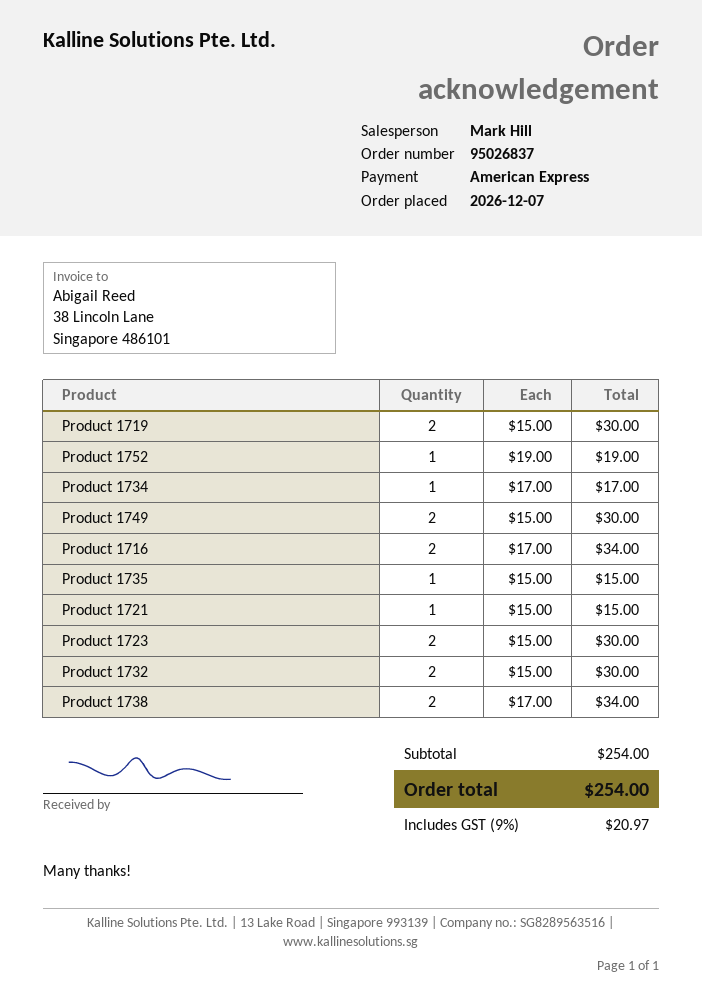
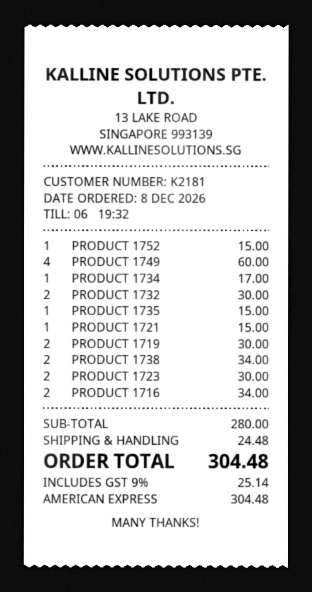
order date: 2026-12-07 -> 2026-12-08
Product 1752: 1 for 19.00 -> 1 for 15.00
Product 1749: 2 for 30.00 -> 4 for 60.00
subtotal: 254.00 -> 280.00
shipping: none -> 24.48
tax: 9% = 20.97 -> 9% = 25.14
total: 254.00 -> 304.48

